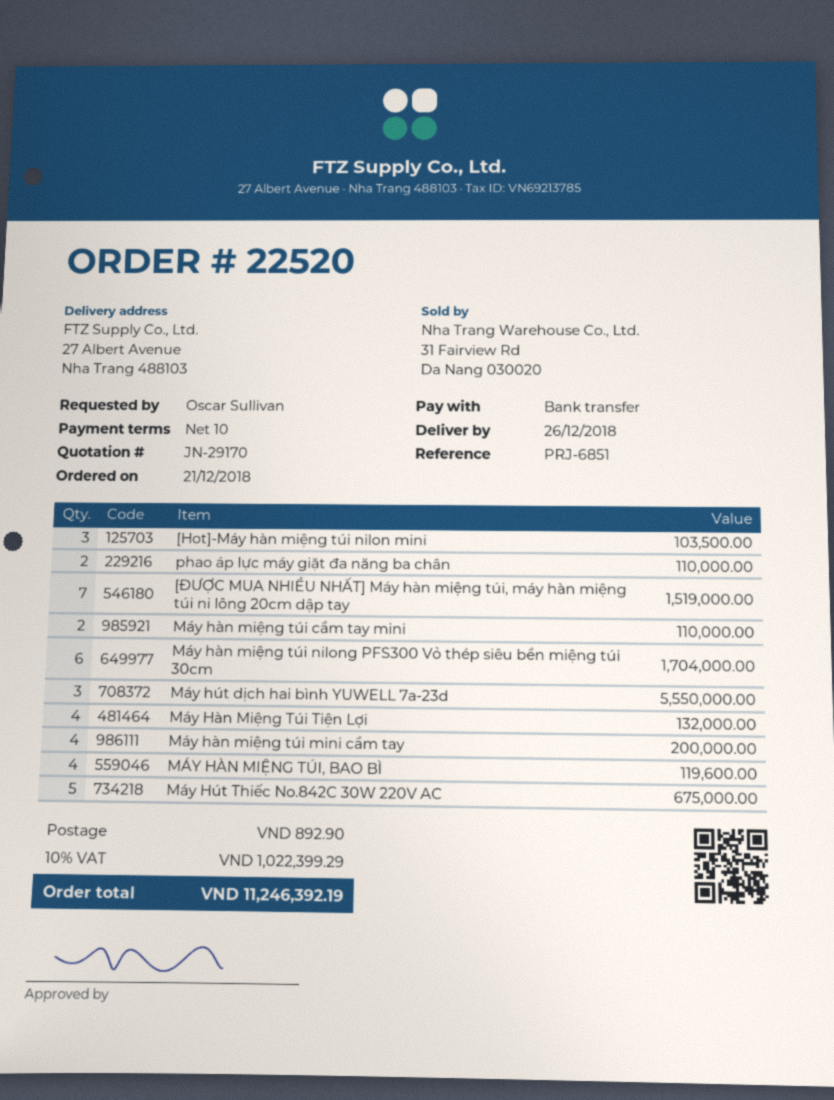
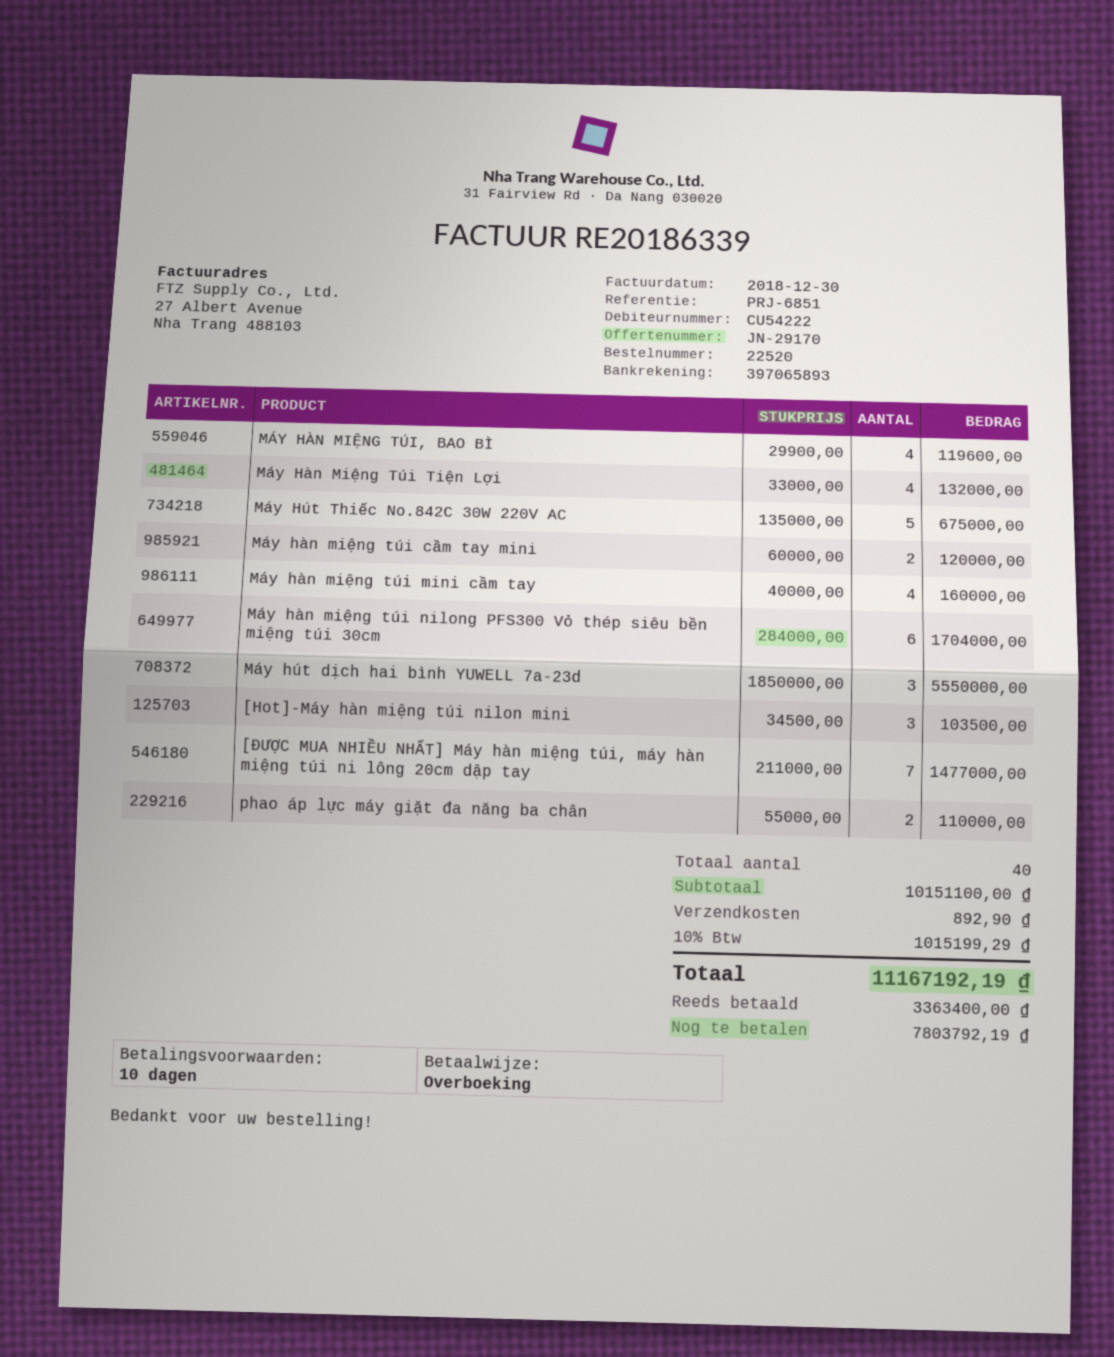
[ĐƯỢC MUA NHIỀU NHẤT] Máy hàn miệng túi, máy hàn miệng túi ni lông 20cm dập tay: 7 for 1519000.00 -> 7 for 1477000.00
Máy hàn miệng túi cầm tay mini: 2 for 110000.00 -> 2 for 120000.00
Máy hàn miệng túi mini cầm tay: 4 for 200000.00 -> 4 for 160000.00
tax: 10% = 1022399.29 -> 10% = 1015199.29
total: 11246392.19 -> 11167192.19

